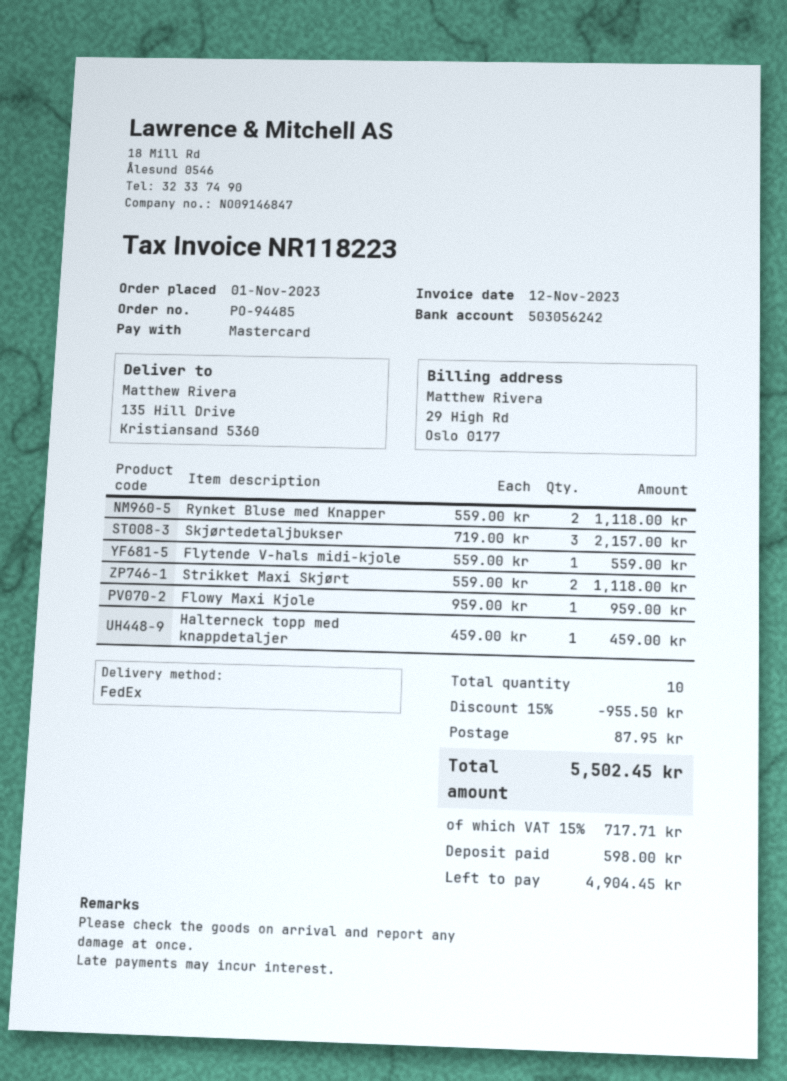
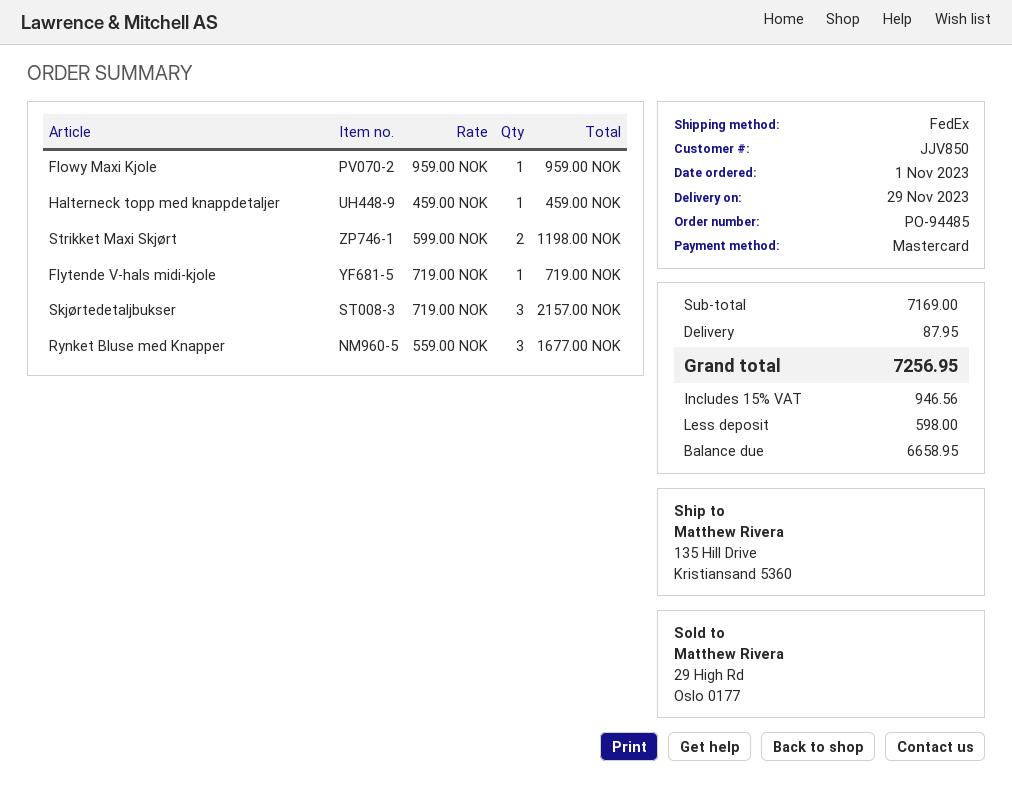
Rynket Bluse med Knapper: 2 x 559.00 = 1118.00 -> 3 x 559.00 = 1677.00
Flytende V-hals midi-kjole: 1 x 559.00 = 559.00 -> 1 x 719.00 = 719.00
Strikket Maxi Skjørt: 2 x 559.00 = 1118.00 -> 2 x 599.00 = 1198.00
discount: 15% = 955.50 -> none
tax: 15% = 717.71 -> 15% = 946.56
total: 5502.45 -> 7256.95
balance: 4904.45 -> 6658.95

